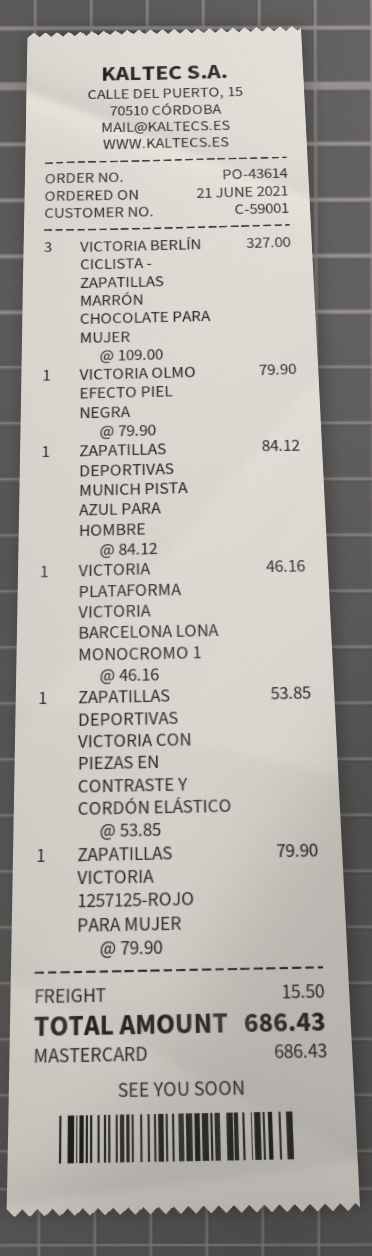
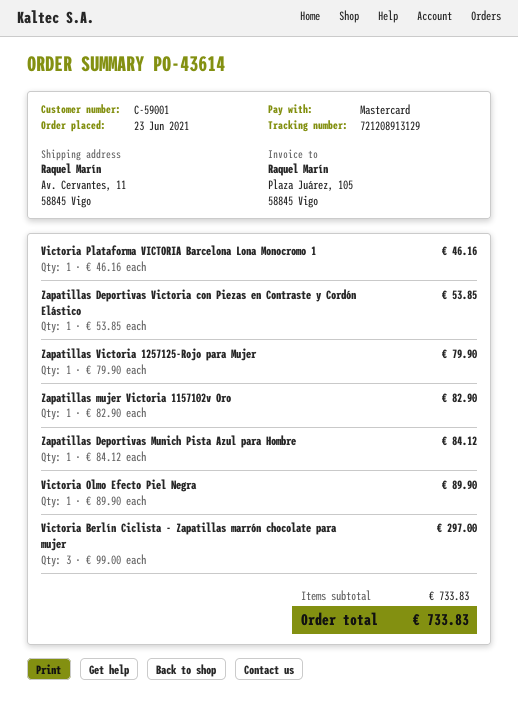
order date: 2021-06-21 -> 2021-06-23
VICTORIA BERLÍN CICLISTA - ZAPATILLAS MARRÓN CHOCOLATE PARA MUJER: 3 x 109.00 = 327.00 -> 3 x 99.00 = 297.00
VICTORIA OLMO EFECTO PIEL NEGRA: 1 x 79.90 = 79.90 -> 1 x 89.90 = 89.90
Zapatillas mujer Victoria 1157102v Oro: none -> 1 x 82.90 = 82.90
shipping: 15.50 -> none
total: 686.43 -> 733.83

